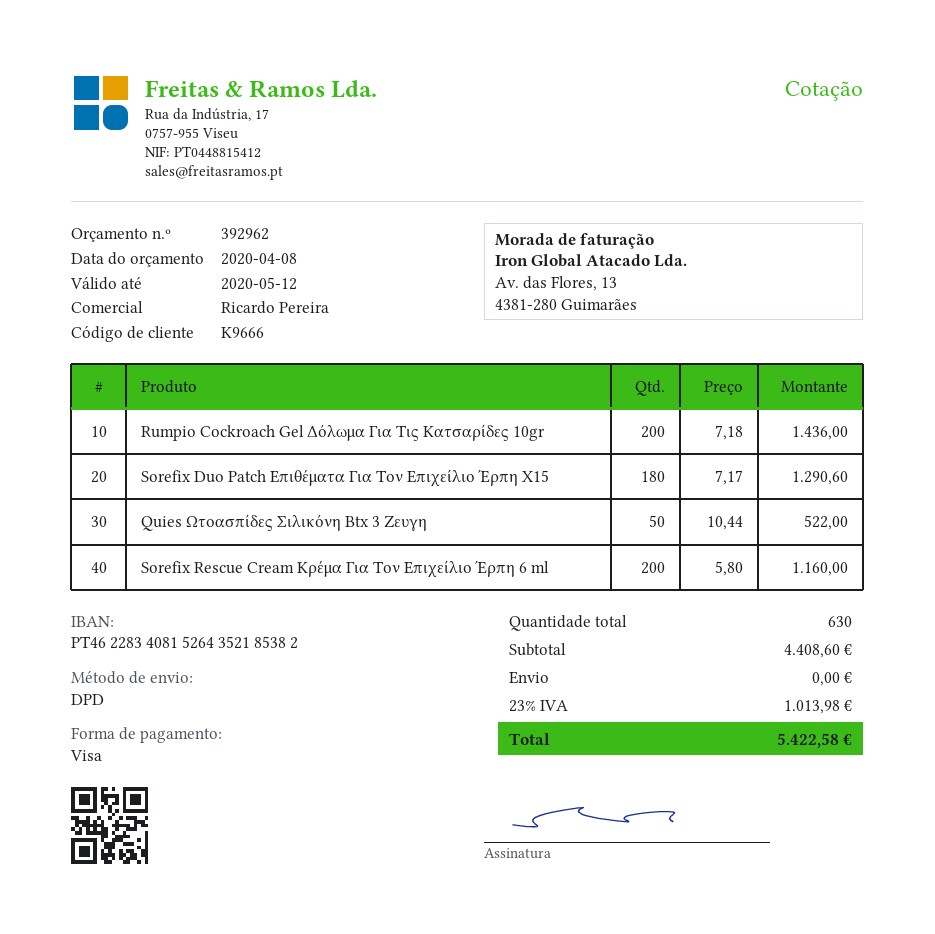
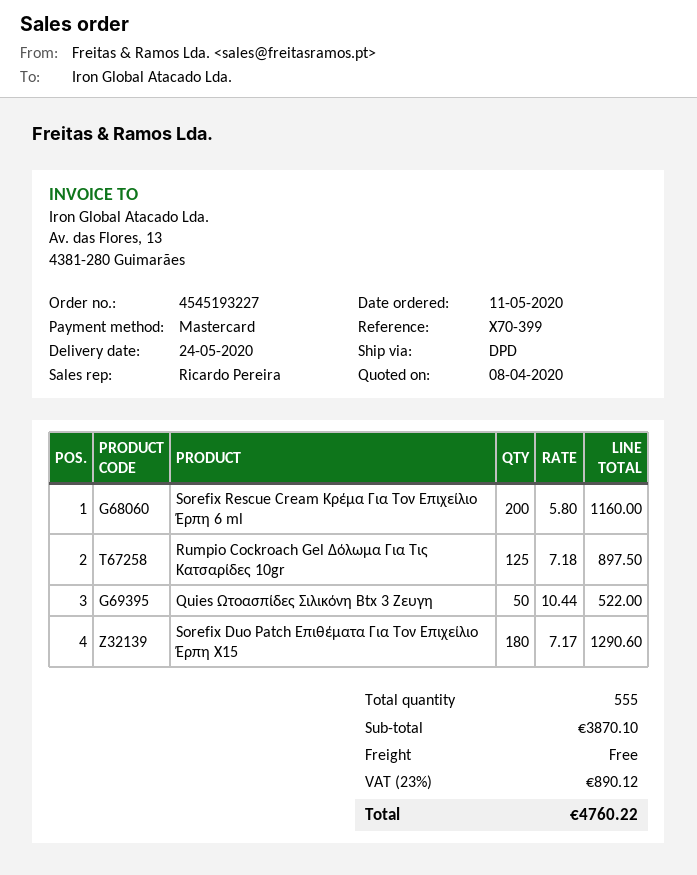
payment method: Visa -> Mastercard
Rumpio Cockroach Gel Δόλωμα Για Τις Κατσαρίδες 10gr: 200 x 7.18 = 1436.00 -> 125 x 7.18 = 897.50
total quantity: 630 -> 555
subtotal: 4408.60 -> 3870.10
tax: 23% = 1013.98 -> 23% = 890.12
total: 5422.58 -> 4760.22

